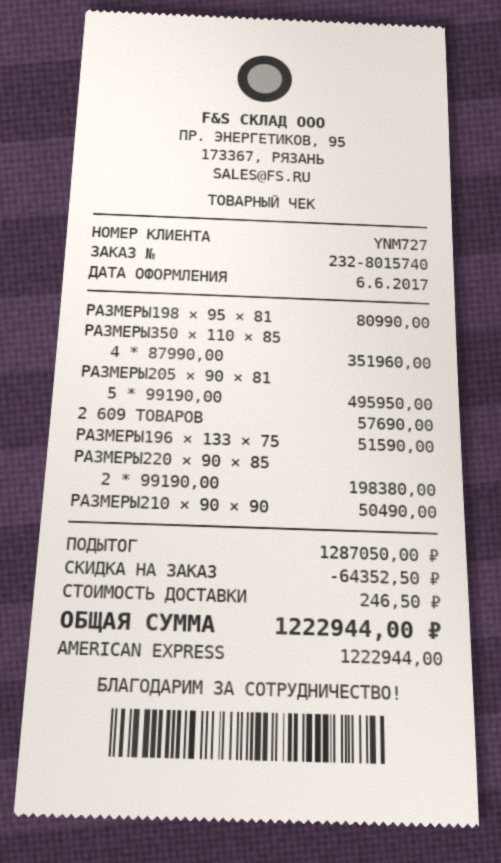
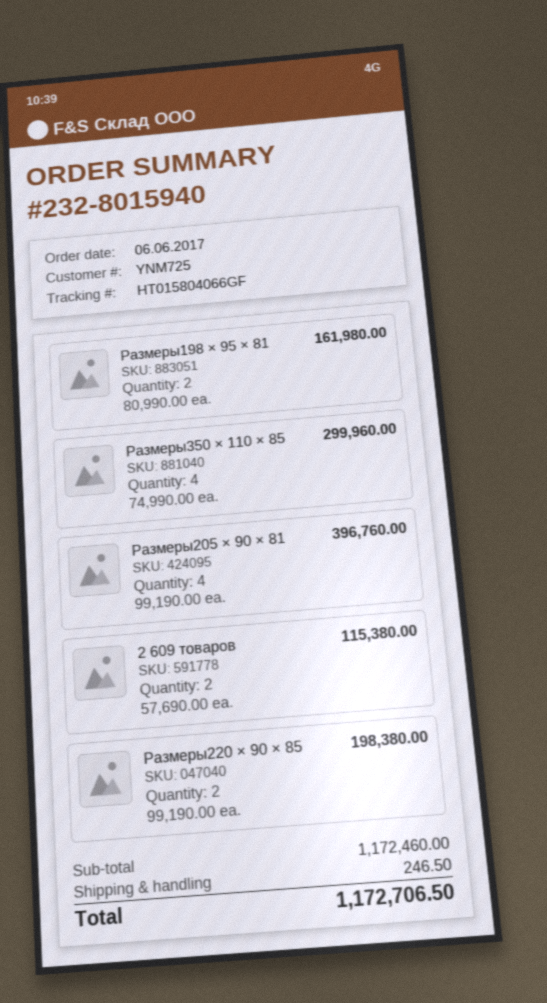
order number: 232-8015740 -> 232-8015940
customer number: YNM727 -> YNM725
РАЗМЕРЫ198 × 95 × 81: 1 x 80990.00 = 80990.00 -> 2 x 80990.00 = 161980.00
РАЗМЕРЫ350 × 110 × 85: 4 x 87990.00 = 351960.00 -> 4 x 74990.00 = 299960.00
РАЗМЕРЫ205 × 90 × 81: 5 x 99190.00 = 495950.00 -> 4 x 99190.00 = 396760.00
2 609 ТОВАРОВ: 1 x 57690.00 = 57690.00 -> 2 x 57690.00 = 115380.00
РАЗМЕРЫ196 × 133 × 75: 1 x 51590.00 = 51590.00 -> none
РАЗМЕРЫ210 × 90 × 90: 1 x 50490.00 = 50490.00 -> none
subtotal: 1287050.00 -> 1172460.00
discount: 64352.50 -> none
total: 1222944.00 -> 1172706.50

